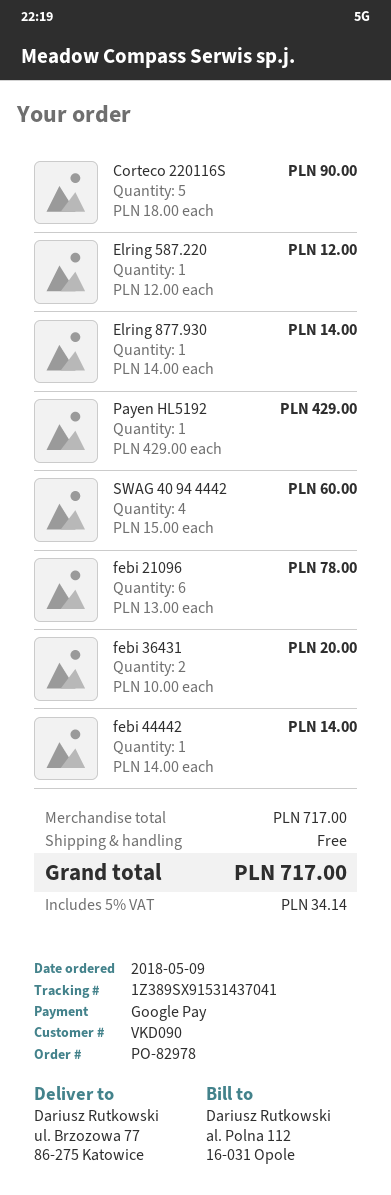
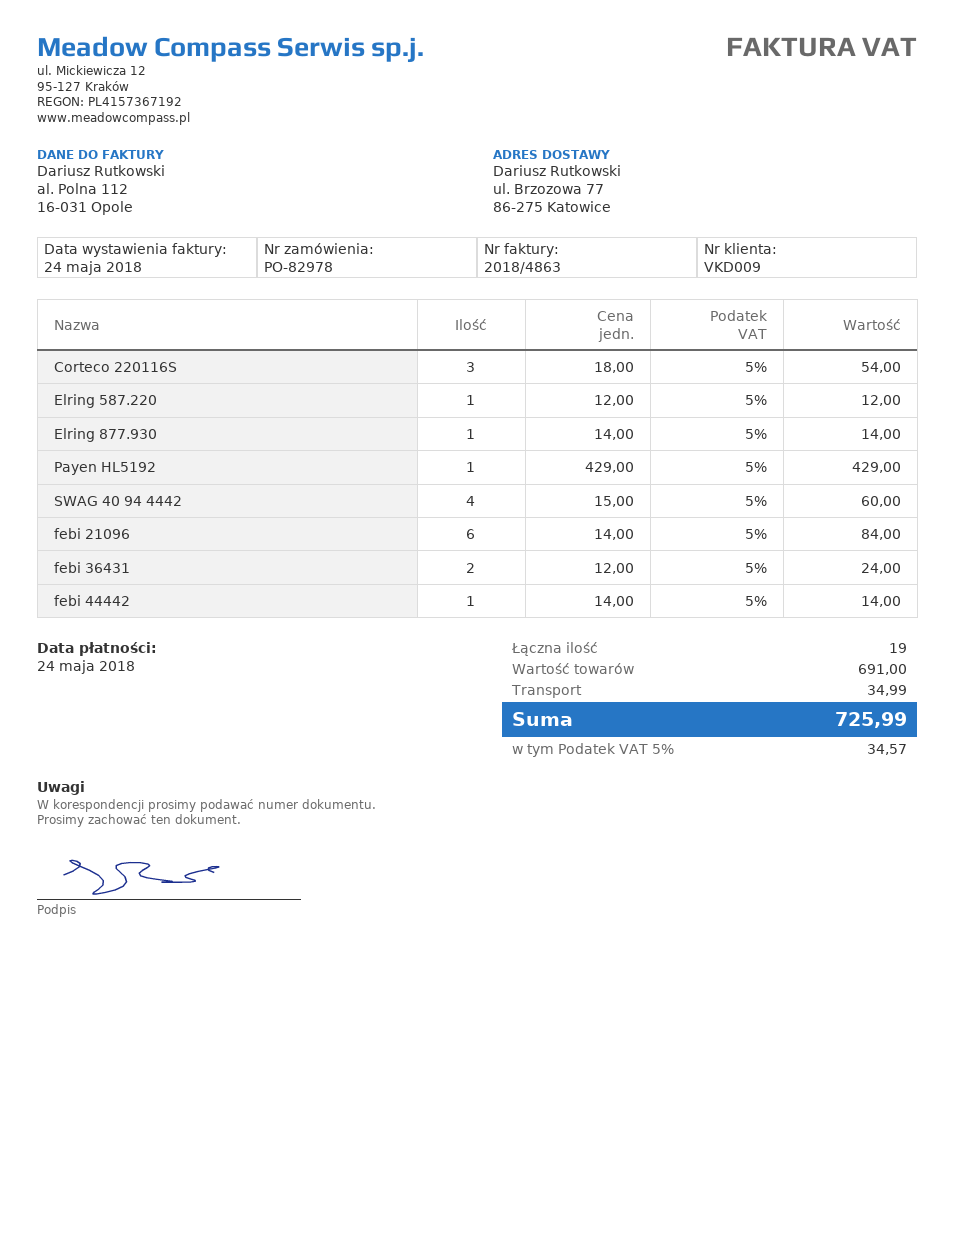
customer number: VKD090 -> VKD009
Corteco 220116S: 5 x 18.00 = 90.00 -> 3 x 18.00 = 54.00
febi 21096: 6 x 13.00 = 78.00 -> 6 x 14.00 = 84.00
febi 36431: 2 x 10.00 = 20.00 -> 2 x 12.00 = 24.00
subtotal: 717.00 -> 691.00
shipping: 0.00 -> 34.99
tax: 5% = 34.14 -> 5% = 34.57
total: 717.00 -> 725.99

